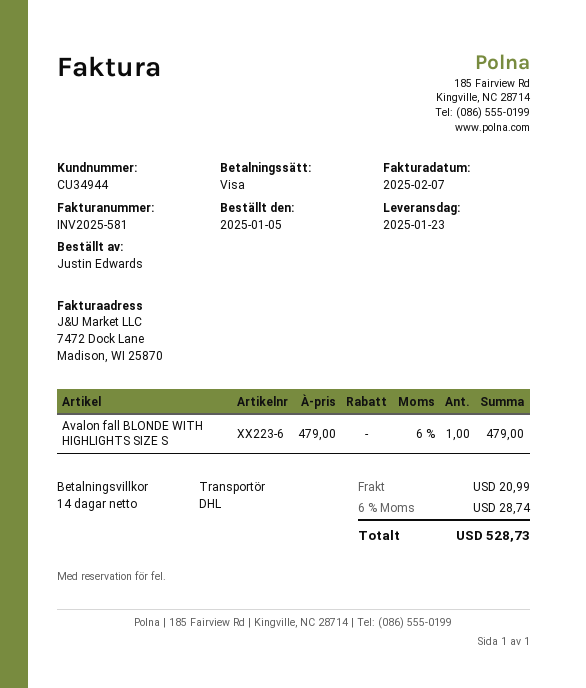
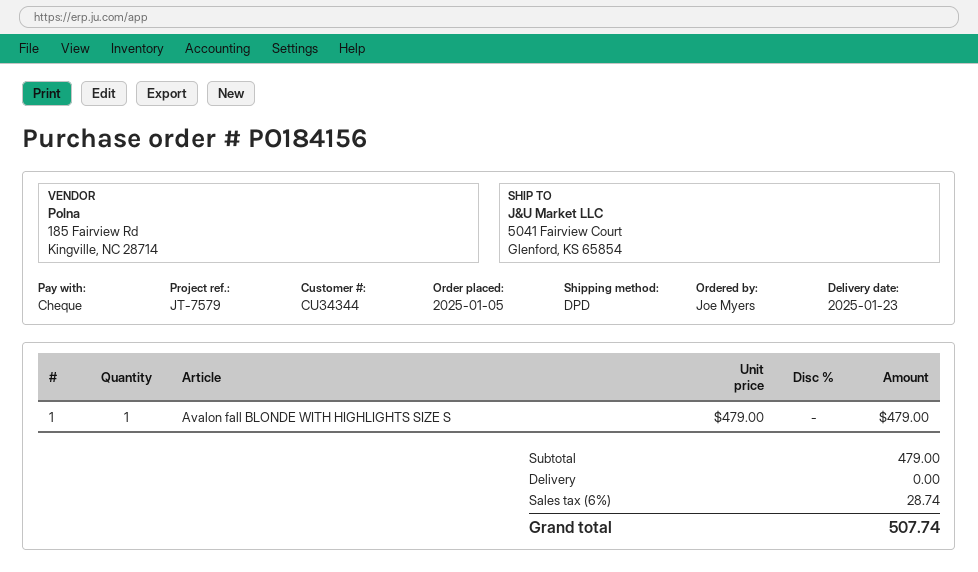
customer number: CU34944 -> CU34344
ordered by: Justin Edwards -> Joe Myers
payment method: Visa -> cheque
shipping method: DHL -> DPD
shipping: 20.99 -> 0.00
total: 528.73 -> 507.74

